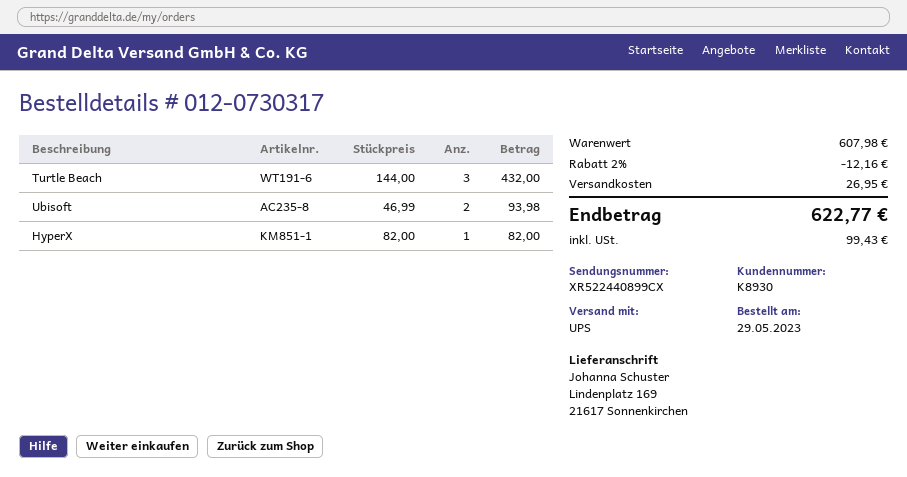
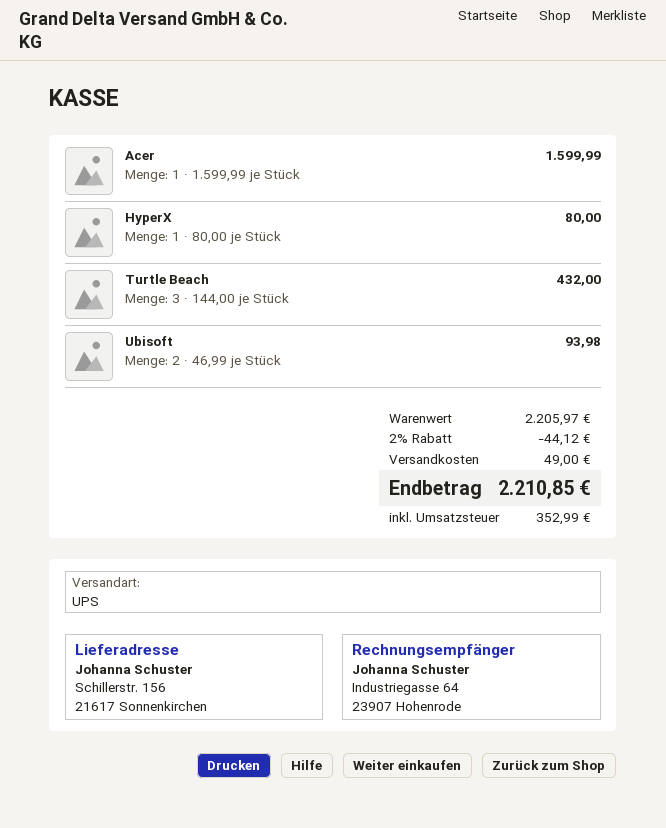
ship to: Lindenplatz 169, 21617 Sonnenkirchen -> Schillerstr. 156, 21617 Sonnenkirchen
HyperX: 1 x 82.00 = 82.00 -> 1 x 80.00 = 80.00
Acer: none -> 1 x 1599.99 = 1599.99
subtotal: 607.98 -> 2205.97
discount: 2% = 12.16 -> 2% = 44.12
shipping: 26.95 -> 49.00
tax: 99.43 -> 352.99
total: 622.77 -> 2210.85

